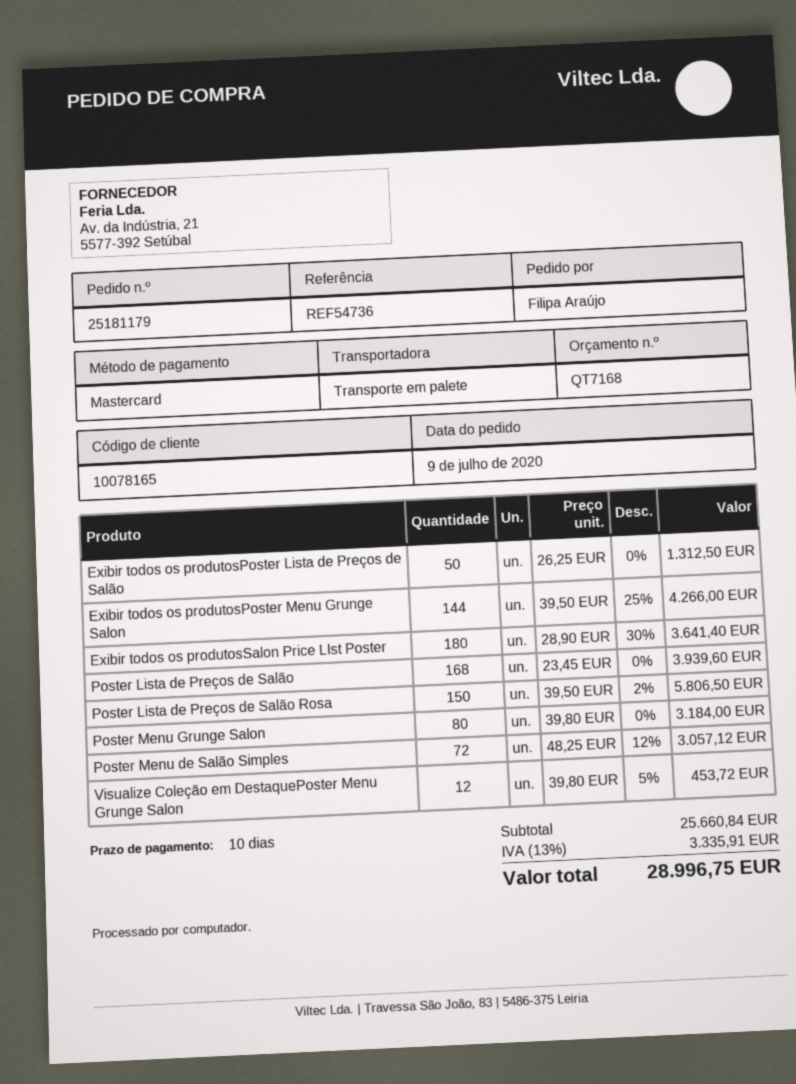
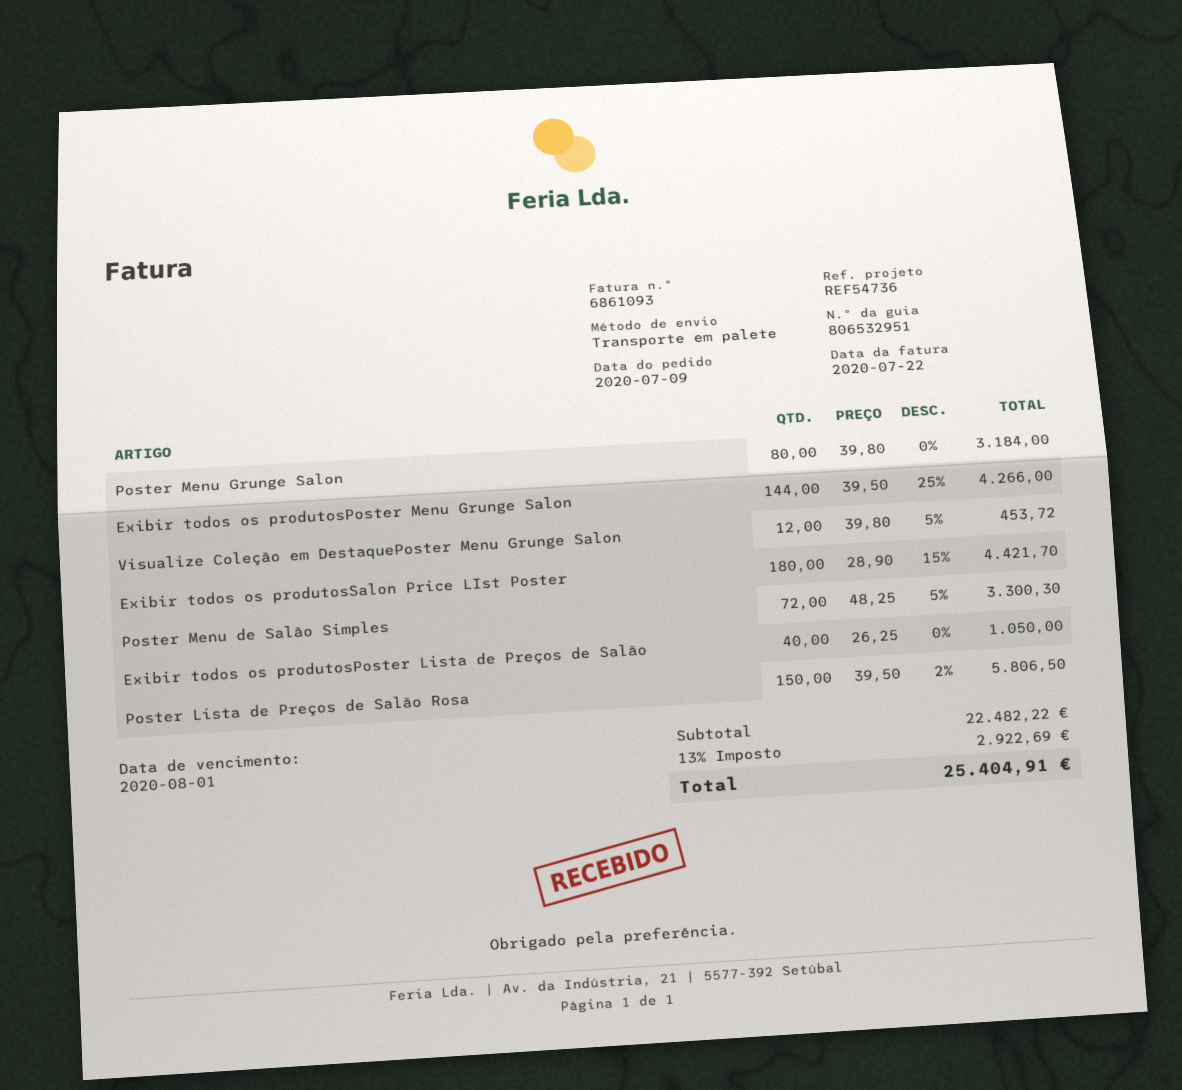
Exibir todos os produtosPoster Lista de Preços de Salão: 50 x 26.25 = 1312.50 -> 40 x 26.25 = 1050.00
Exibir todos os produtosSalon Price LIst Poster: 180 x 28.90 - 30% = 3641.40 -> 180 x 28.90 - 15% = 4421.70
Poster Lista de Preços de Salão: 168 x 23.45 = 3939.60 -> none
Poster Menu de Salão Simples: 72 x 48.25 - 12% = 3057.12 -> 72 x 48.25 - 5% = 3300.30
subtotal: 25660.84 -> 22482.22
tax: 13% = 3335.91 -> 13% = 2922.69
total: 28996.75 -> 25404.91

